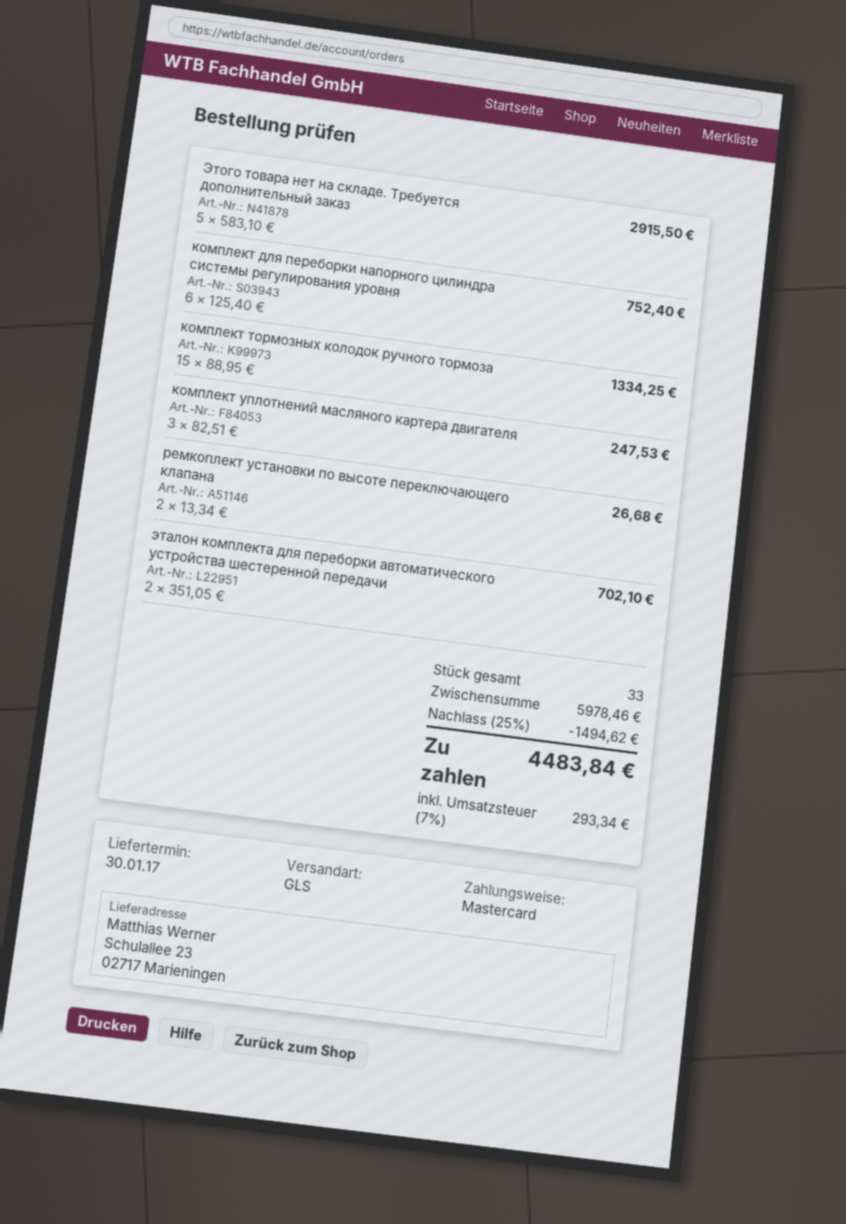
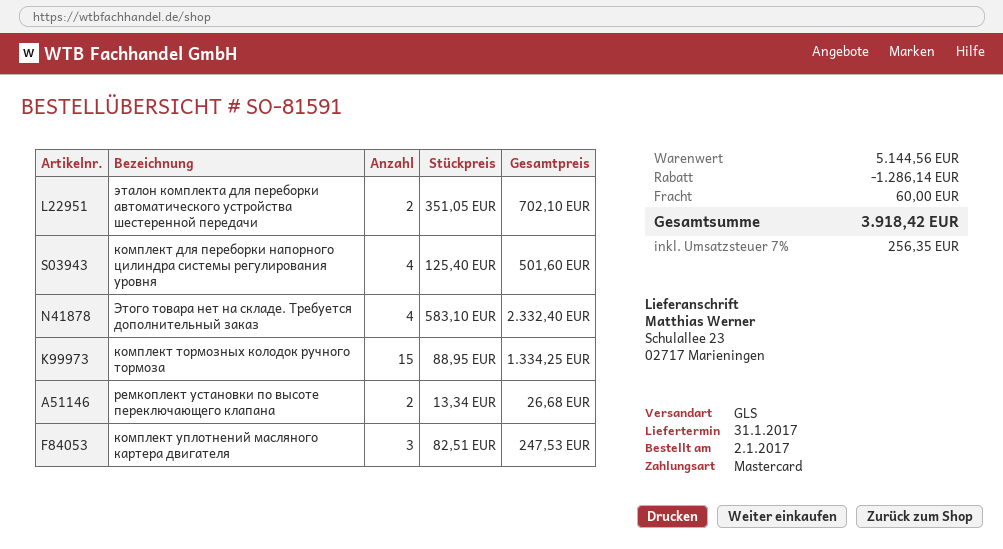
delivery date: 2017-01-30 -> 2017-01-31
Этого товара нет на складе. Требуется дополнительный заказ: 5 x 583.10 = 2915.50 -> 4 x 583.10 = 2332.40
комплект для переборки напорного цилиндра системы регулирования уровня: 6 x 125.40 = 752.40 -> 4 x 125.40 = 501.60
subtotal: 5978.46 -> 5144.56
discount: 1494.62 -> 1286.14
shipping: none -> 60.00
tax: 7% = 293.34 -> 7% = 256.35
total: 4483.84 -> 3918.42

